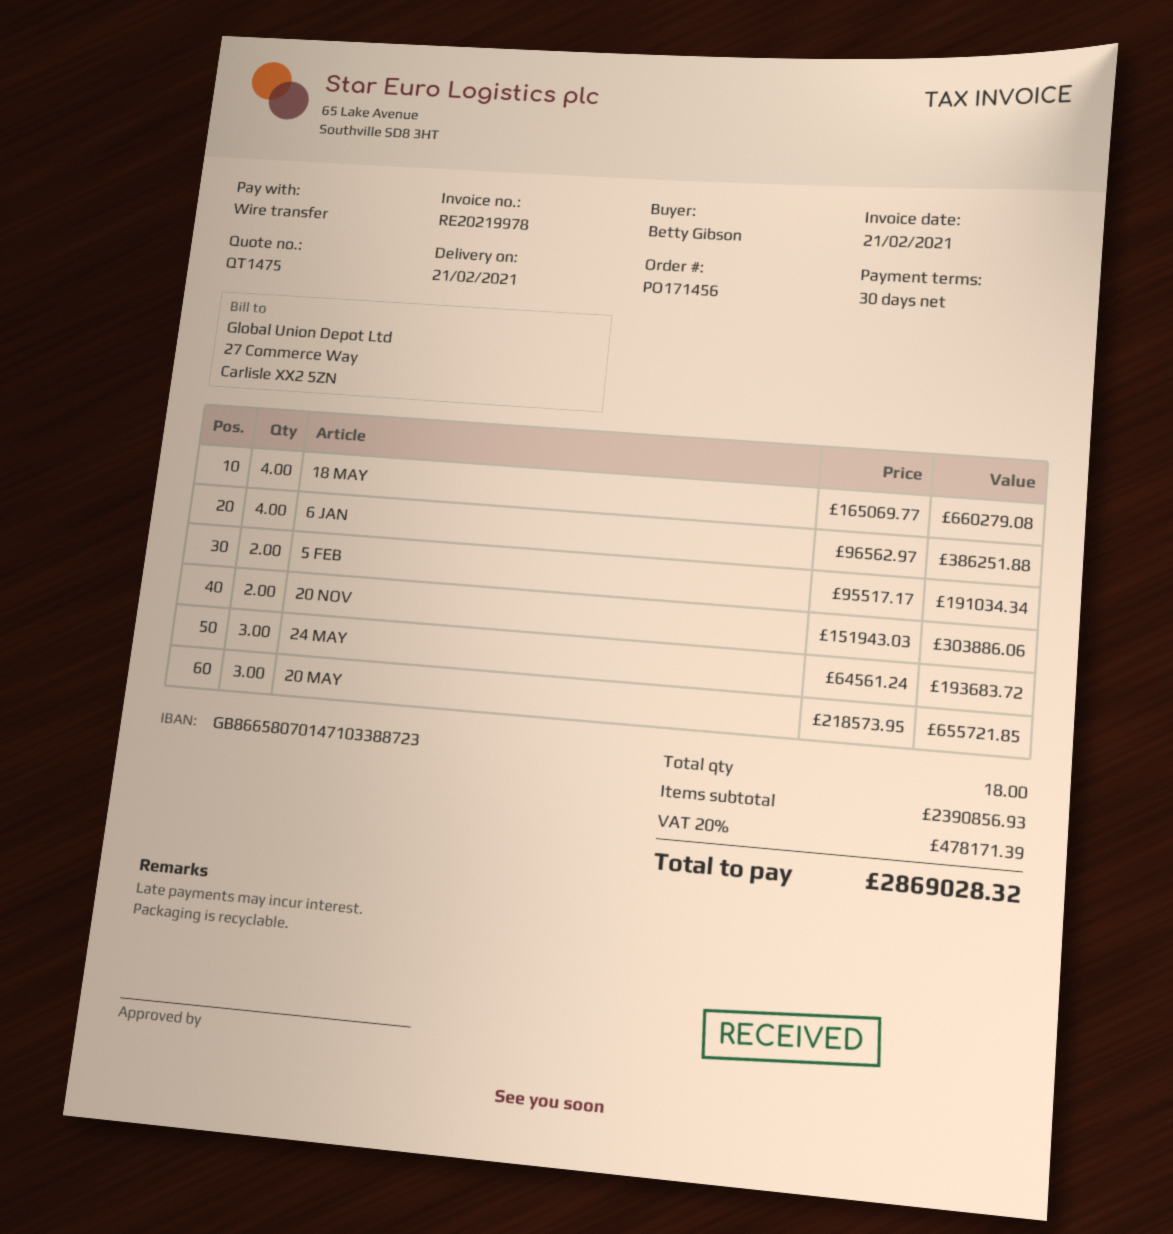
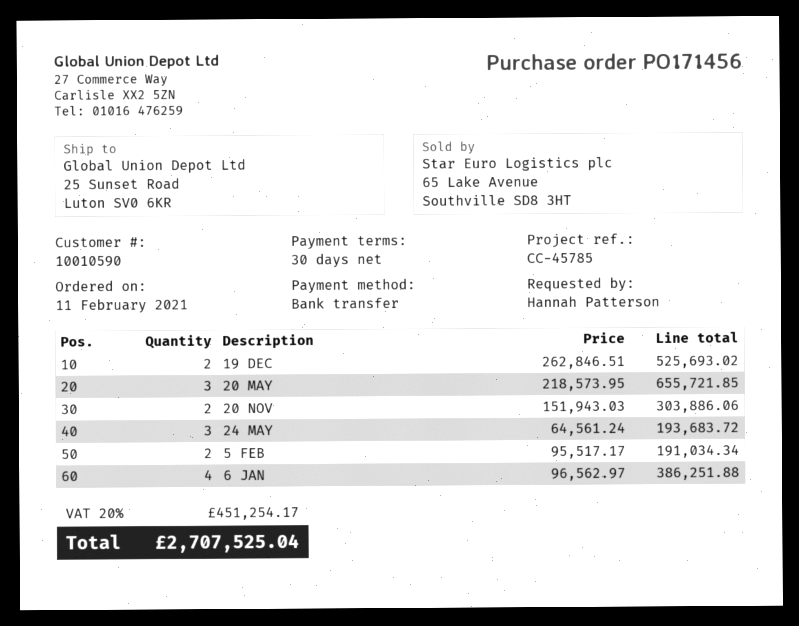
ordered by: Betty Gibson -> Hannah Patterson
18 MAY: 4 x 165069.77 = 660279.08 -> none
19 DEC: none -> 2 x 262846.51 = 525693.02
tax: 20% = 478171.39 -> 20% = 451254.17
total: 2869028.32 -> 2707525.04

